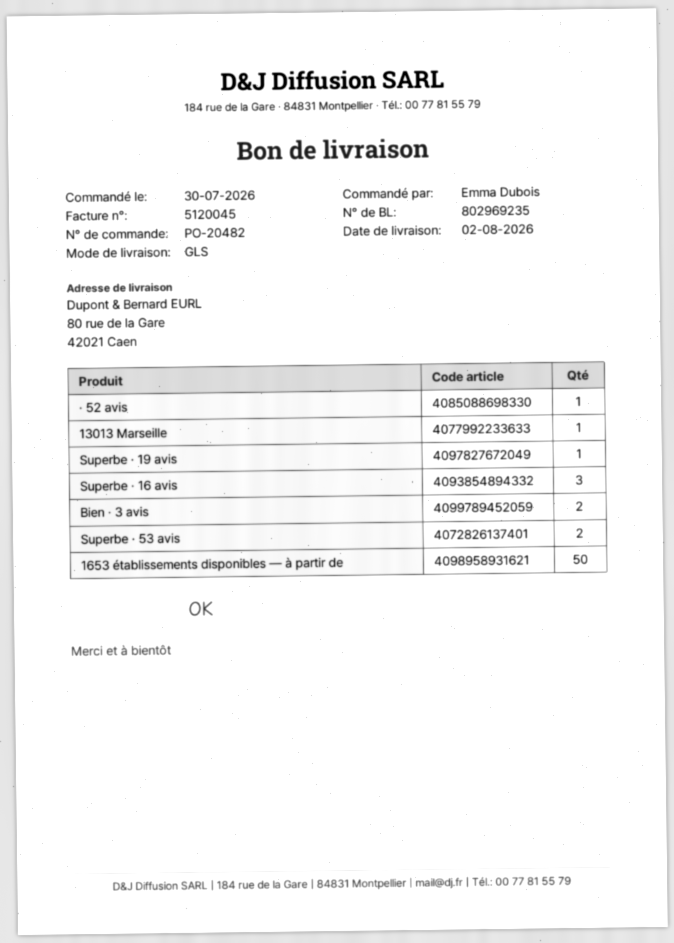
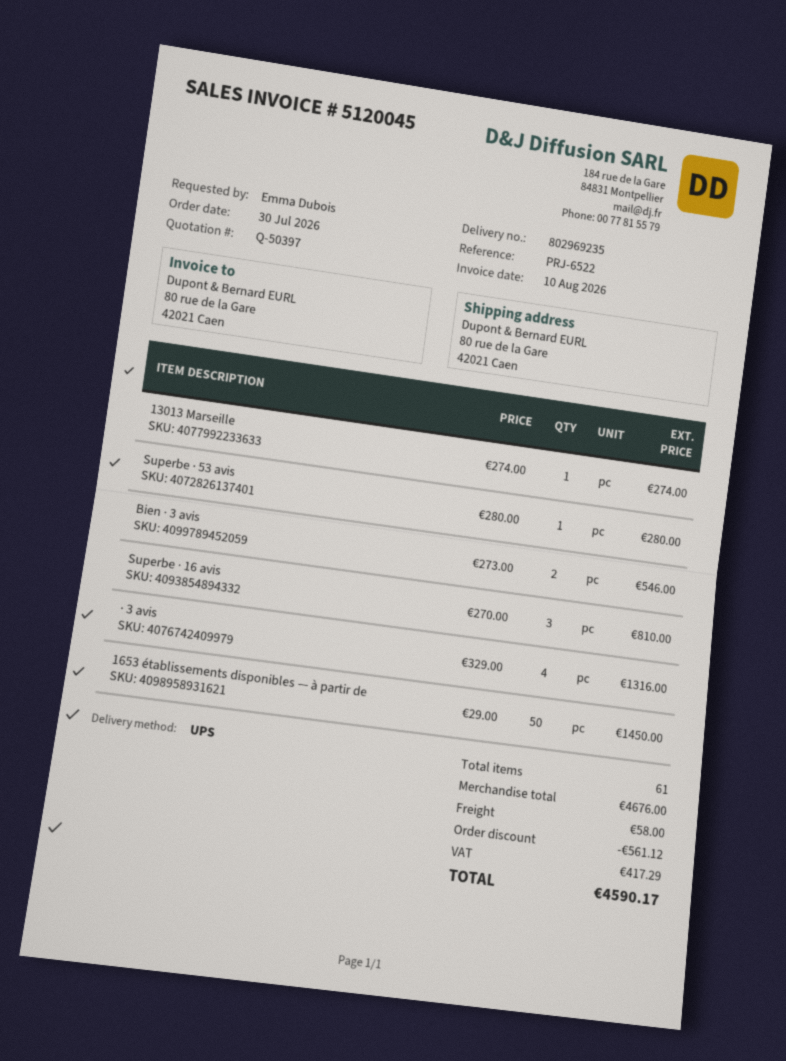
shipping method: GLS -> UPS
· 52 avis: 1 -> none
Superbe · 19 avis: 1 -> none
Superbe · 53 avis: 2 -> 1
· 3 avis: none -> 4

